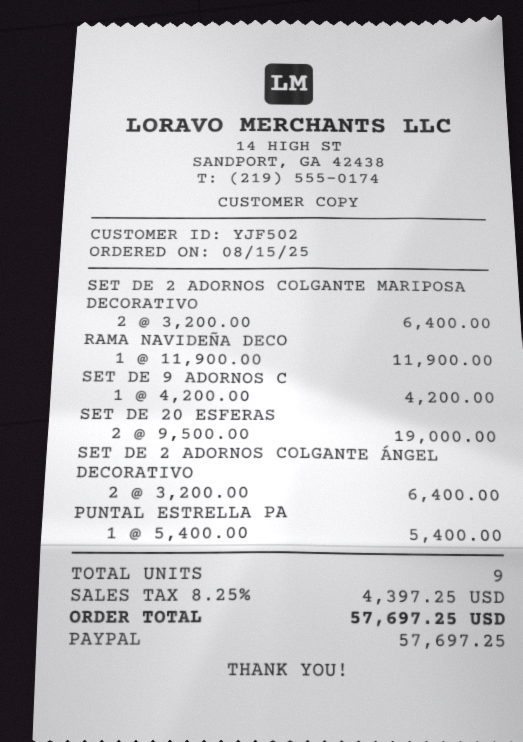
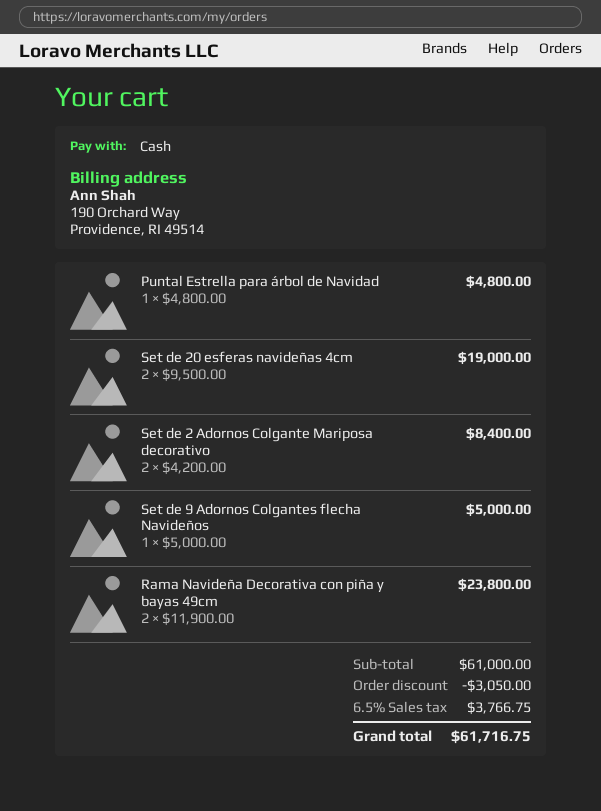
payment method: PayPal -> cash
SET DE 2 ADORNOS COLGANTE MARIPOSA DECORATIVO: 2 x 3200.00 = 6400.00 -> 2 x 4200.00 = 8400.00
RAMA NAVIDEÑA DECO: 1 x 11900.00 = 11900.00 -> 2 x 11900.00 = 23800.00
SET DE 9 ADORNOS C: 1 x 4200.00 = 4200.00 -> 1 x 5000.00 = 5000.00
SET DE 2 ADORNOS COLGANTE ÁNGEL DECORATIVO: 2 x 3200.00 = 6400.00 -> none
PUNTAL ESTRELLA PA: 1 x 5400.00 = 5400.00 -> 1 x 4800.00 = 4800.00
discount: none -> 3050.00
tax: 8.25% = 4397.25 -> 6.5% = 3766.75
total: 57697.25 -> 61716.75

